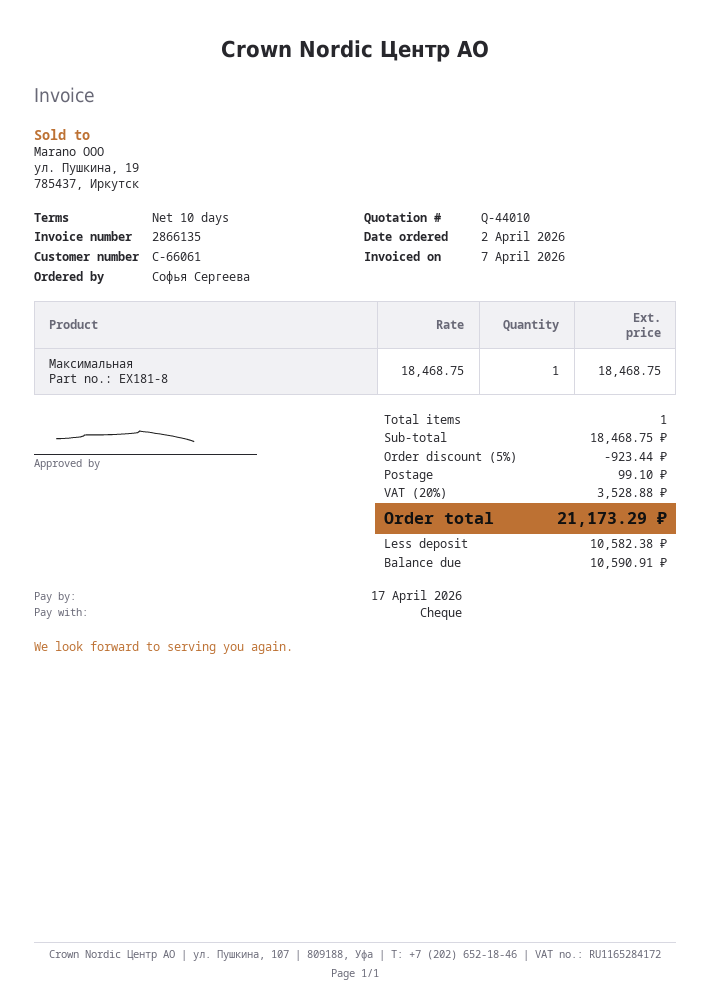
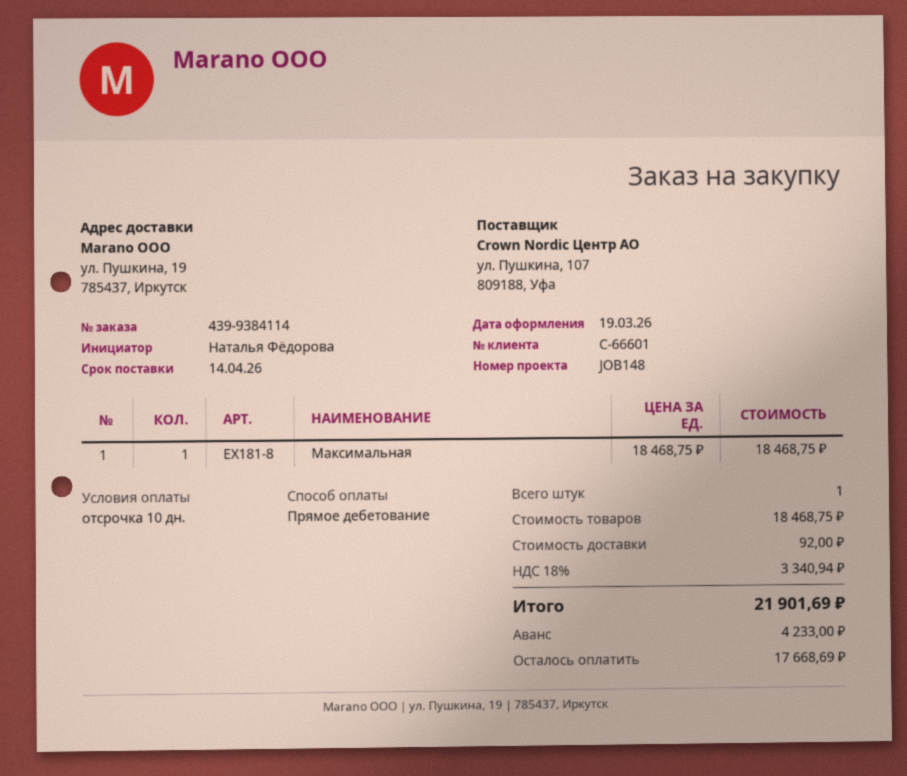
order date: 2026-04-02 -> 2026-03-19
customer number: C-66061 -> C-66601
ordered by: Софья Сергеева -> Наталья Фёдорова
payment method: cheque -> direct debit
discount: 5% = 923.44 -> none
shipping: 99.10 -> 92.00
tax: 20% = 3528.88 -> 18% = 3340.94
total: 21173.29 -> 21901.69
deposit: 10582.38 -> 4233.00
balance: 10590.91 -> 17668.69

